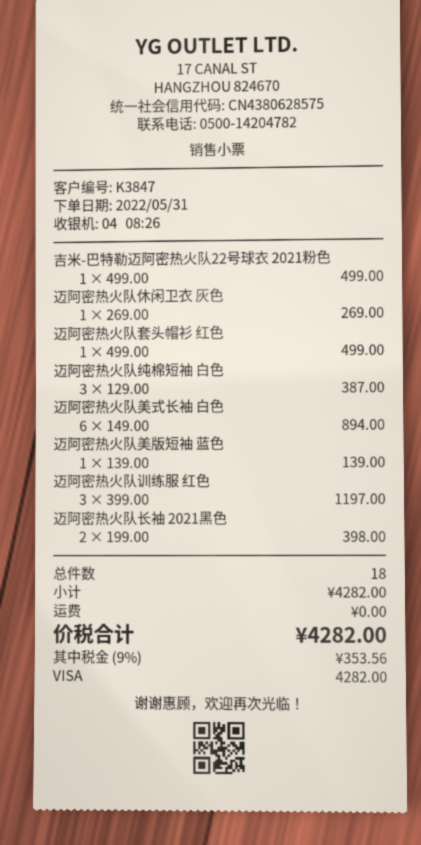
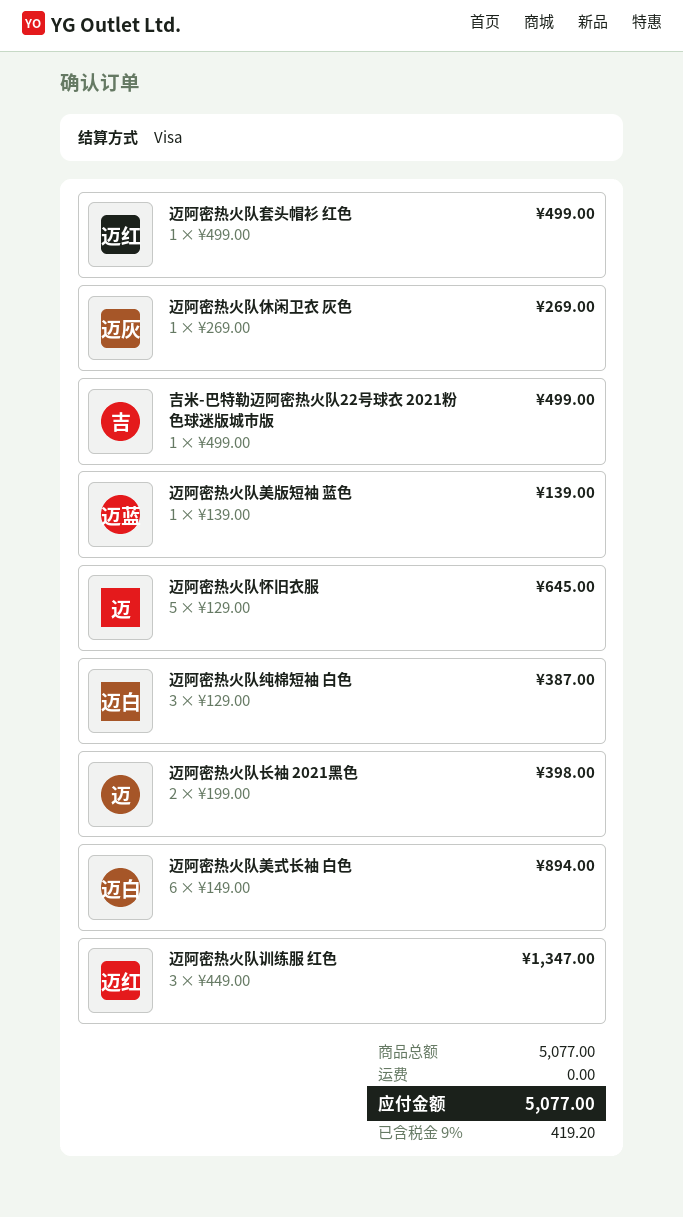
迈阿密热火队训练服 红色: 3 x 399.00 = 1197.00 -> 3 x 449.00 = 1347.00
迈阿密热火队怀旧衣服: none -> 5 x 129.00 = 645.00
subtotal: 4282.00 -> 5077.00
tax: 9% = 353.56 -> 9% = 419.20
total: 4282.00 -> 5077.00

